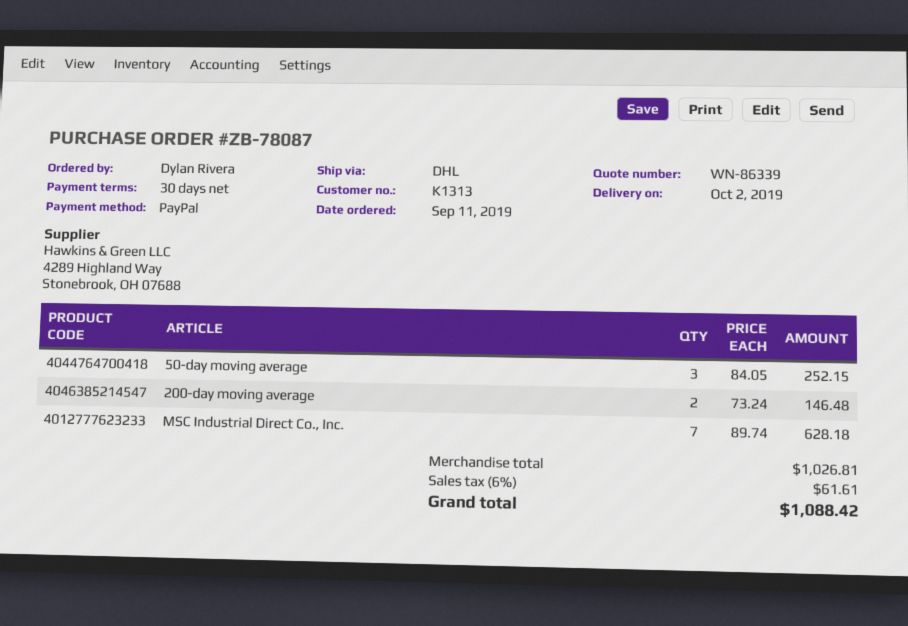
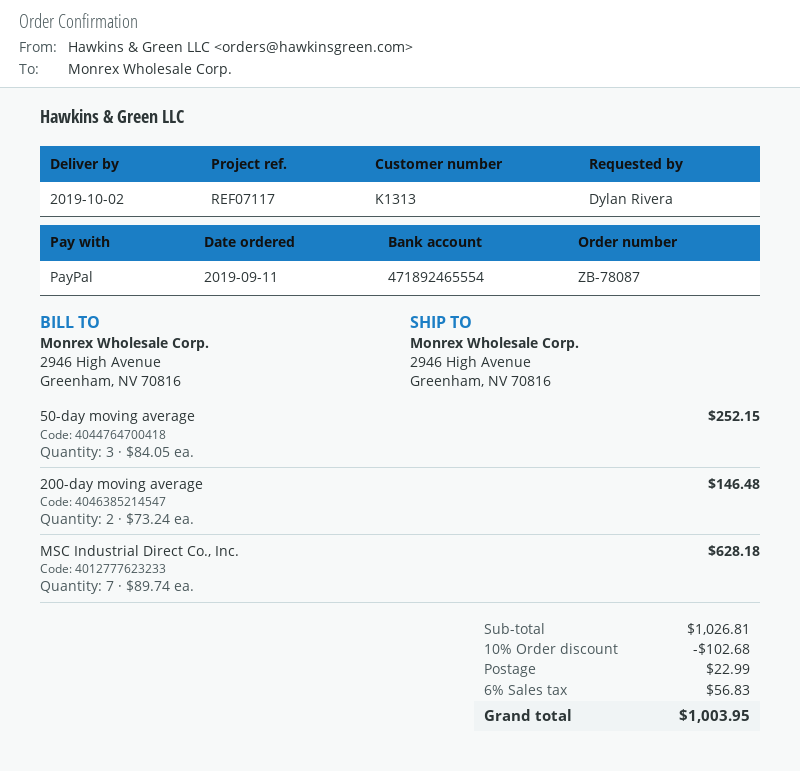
discount: none -> 10% = 102.68
shipping: none -> 22.99
tax: 6% = 61.61 -> 6% = 56.83
total: 1088.42 -> 1003.95

